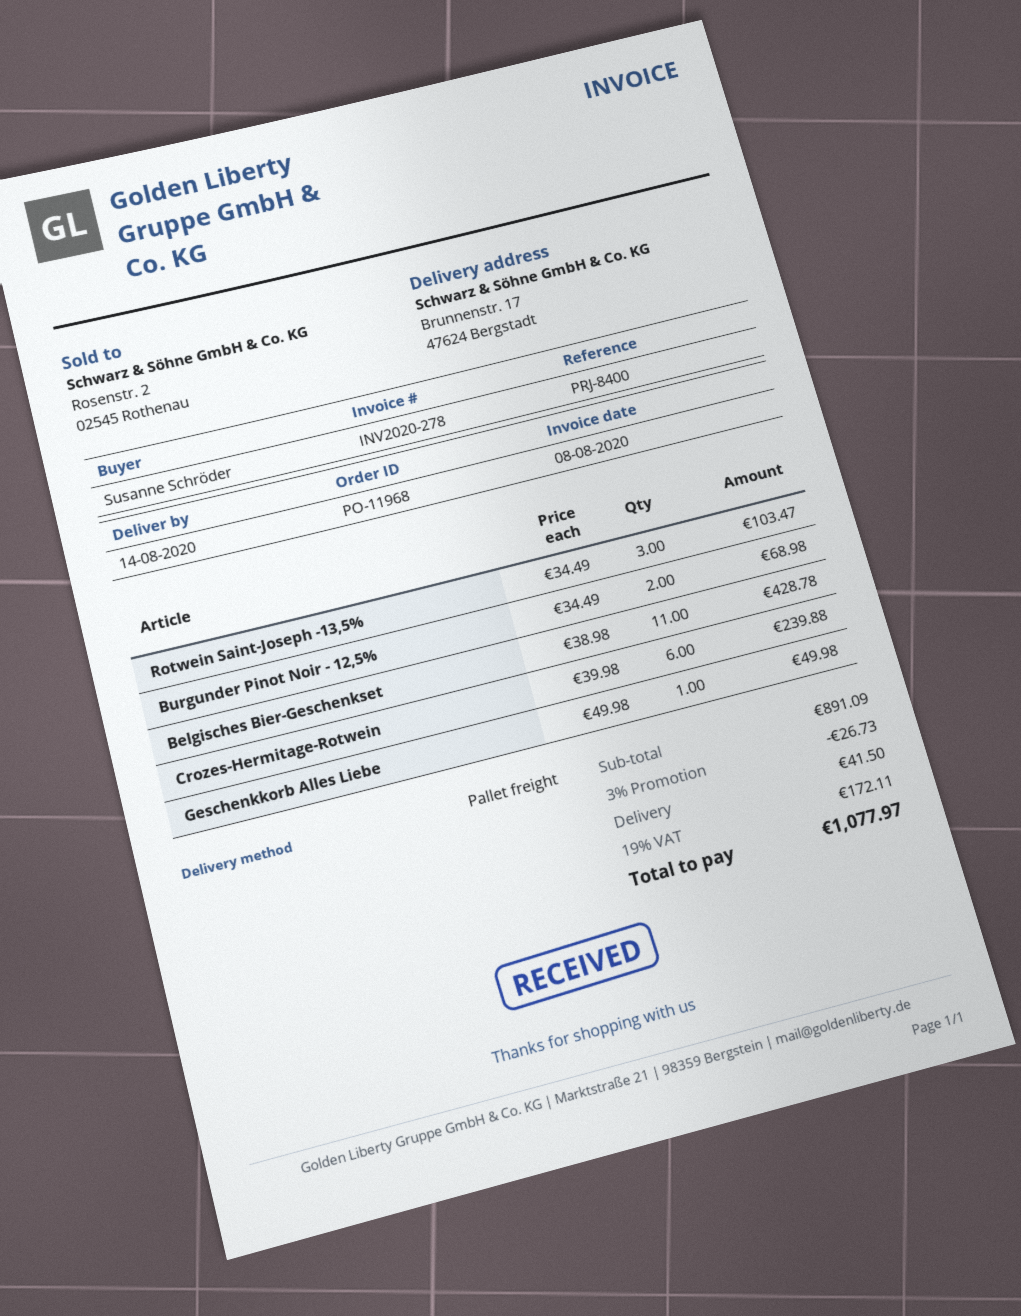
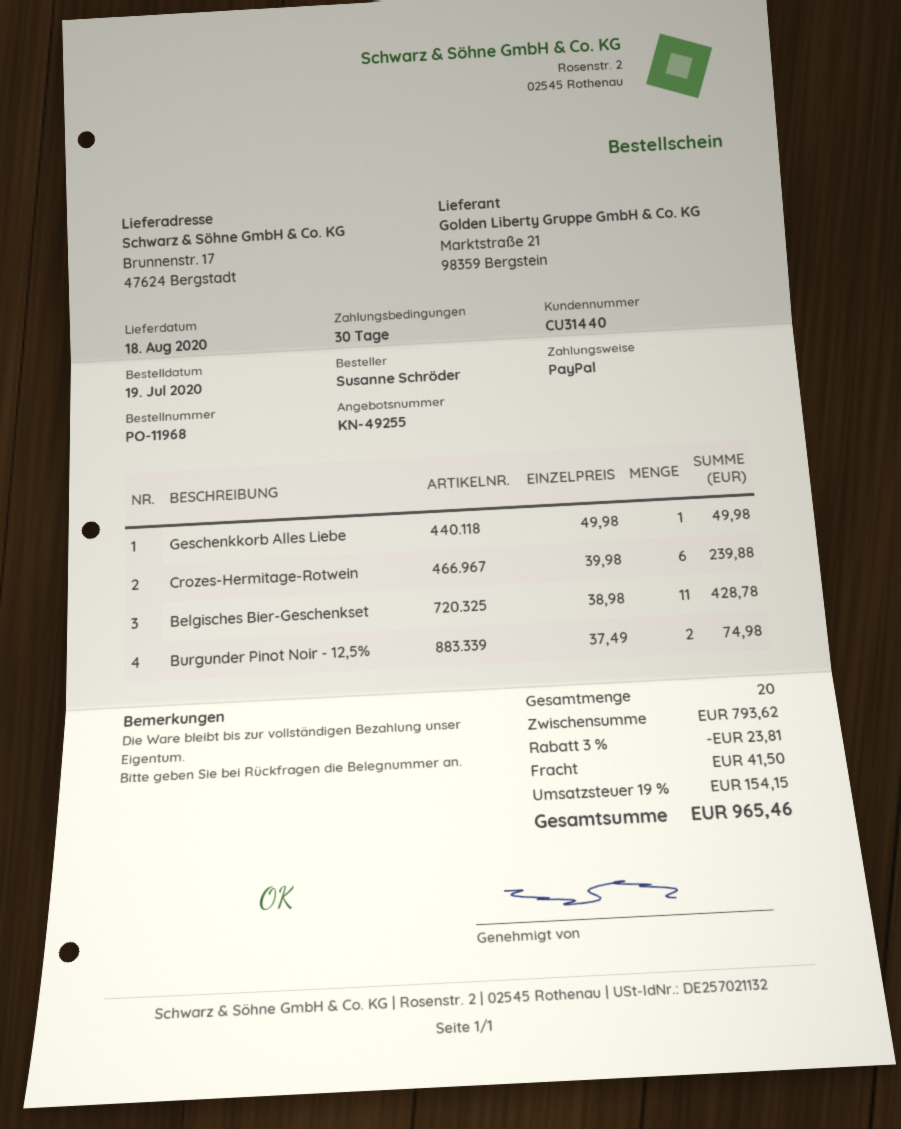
delivery date: 2020-08-14 -> 2020-08-18
Rotwein Saint-Joseph -13,5%: 3 x 34.49 = 103.47 -> none
Burgunder Pinot Noir - 12,5%: 2 x 34.49 = 68.98 -> 2 x 37.49 = 74.98
subtotal: 891.09 -> 793.62
discount: 3% = 26.73 -> 3% = 23.81
tax: 19% = 172.11 -> 19% = 154.15
total: 1077.97 -> 965.46

